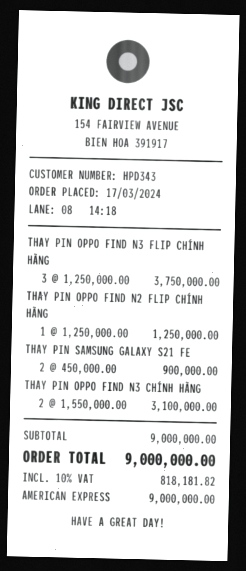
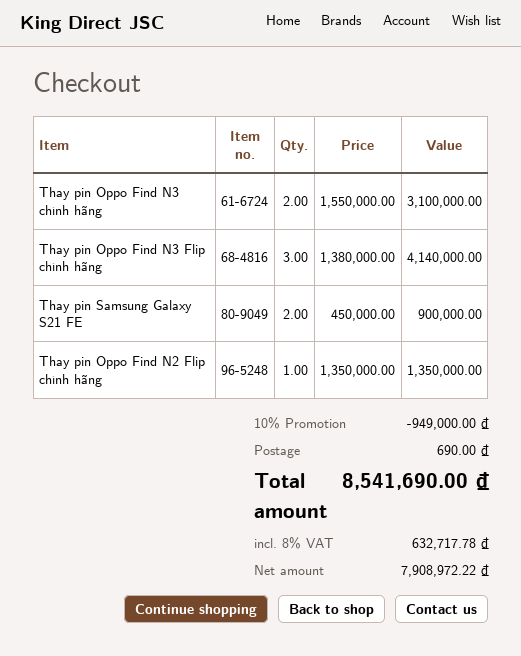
THAY PIN OPPO FIND N3 FLIP CHÍNH HÃNG: 3 x 1250000.00 = 3750000.00 -> 3 x 1380000.00 = 4140000.00
THAY PIN OPPO FIND N2 FLIP CHÍNH HÃNG: 1 x 1250000.00 = 1250000.00 -> 1 x 1350000.00 = 1350000.00
discount: none -> 10% = 949000.00
shipping: none -> 690.00
tax: 10% = 818181.82 -> 8% = 632717.78
total: 9000000.00 -> 8541690.00

